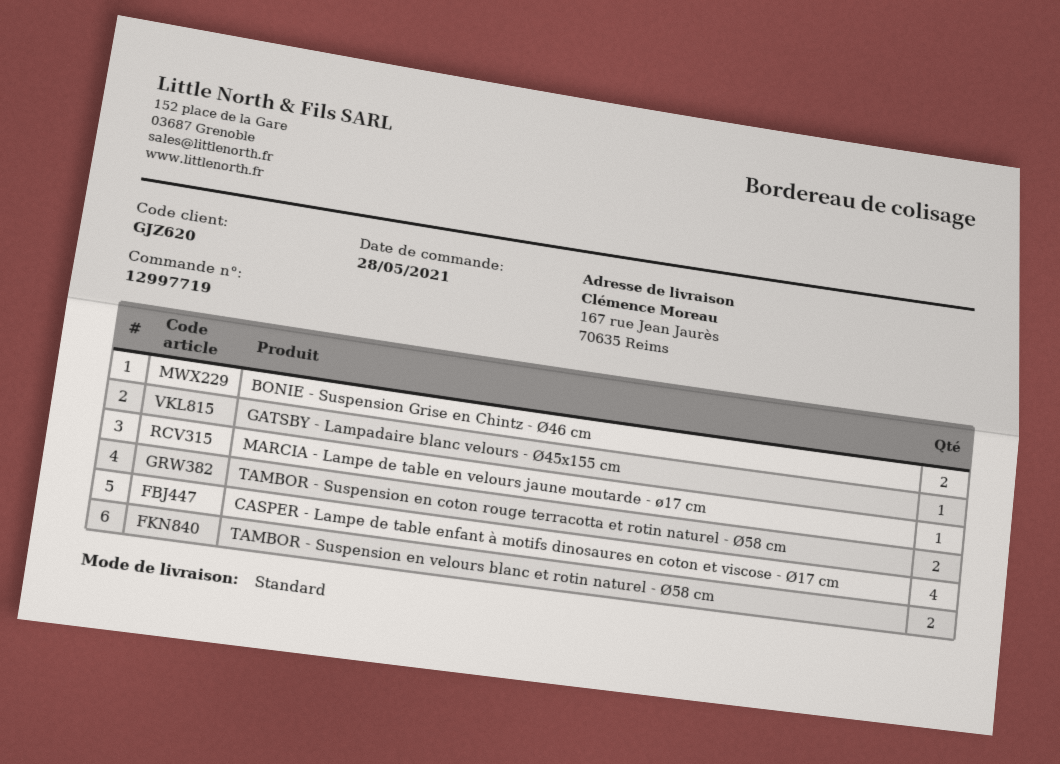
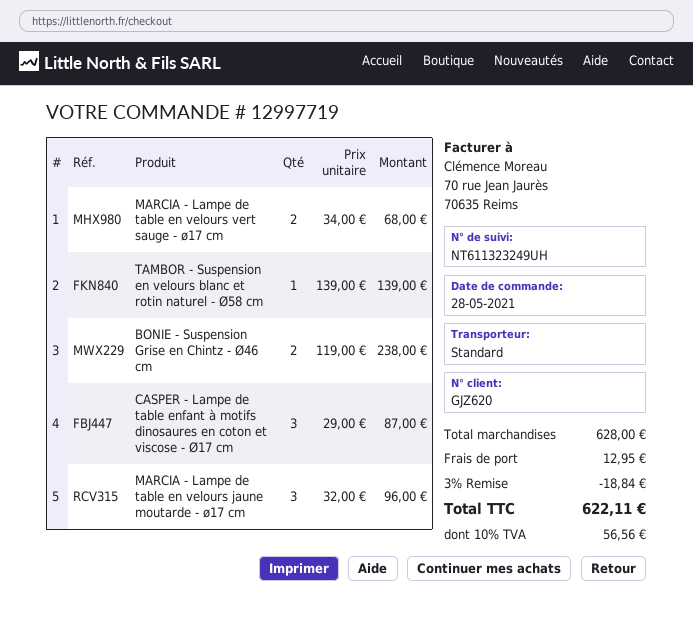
GATSBY - Lampadaire blanc velours - Ø45x155 cm: 1 -> none
MARCIA - Lampe de table en velours jaune moutarde - ø17 cm: 1 -> 3
TAMBOR - Suspension en coton rouge terracotta et rotin naturel - Ø58 cm: 2 -> none
CASPER - Lampe de table enfant à motifs dinosaures en coton et viscose - Ø17 cm: 4 -> 3
TAMBOR - Suspension en velours blanc et rotin naturel - Ø58 cm: 2 -> 1
MARCIA - Lampe de table en velours vert sauge - ø17 cm: none -> 2

